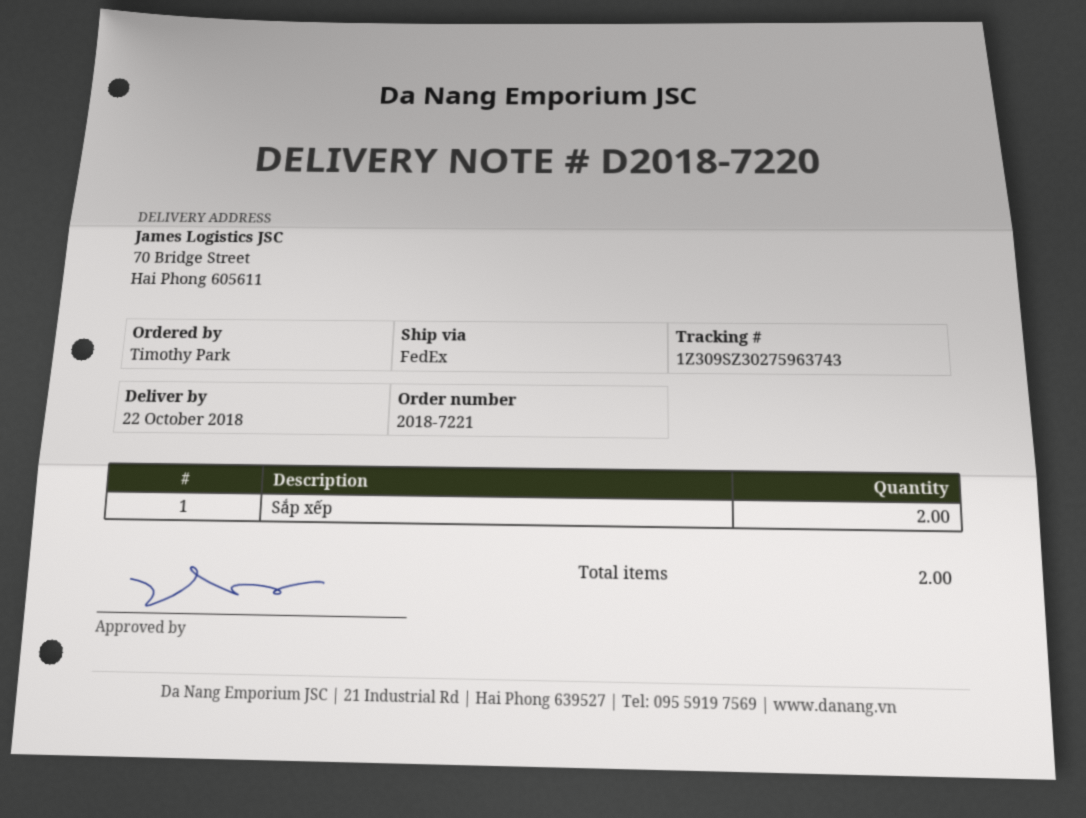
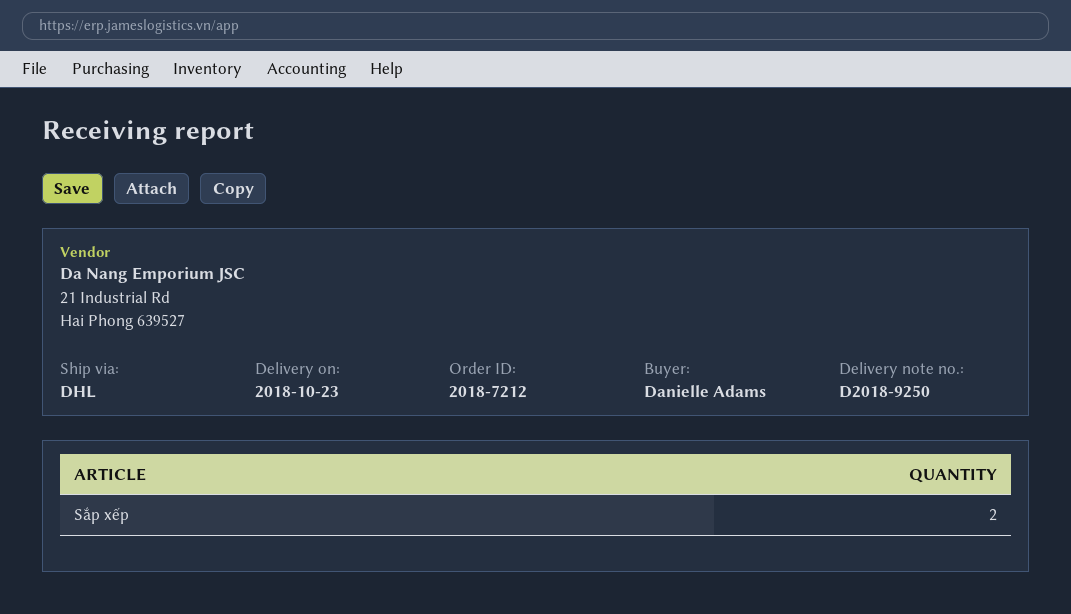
order number: 2018-7221 -> 2018-7212
delivery note number: D2018-7220 -> D2018-9250
delivery date: 2018-10-22 -> 2018-10-23
ordered by: Timothy Park -> Danielle Adams
shipping method: FedEx -> DHL

